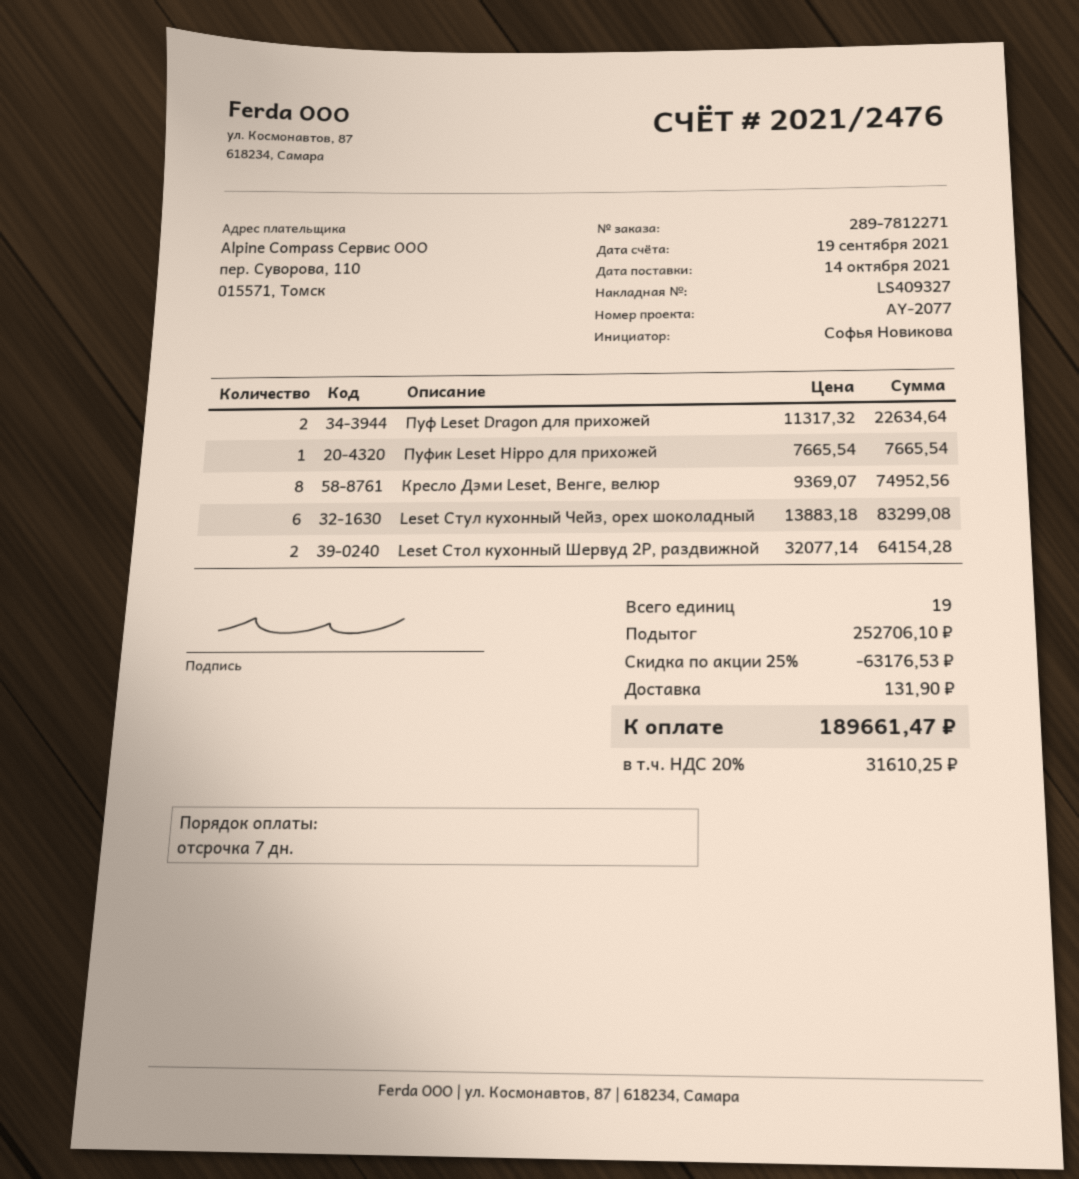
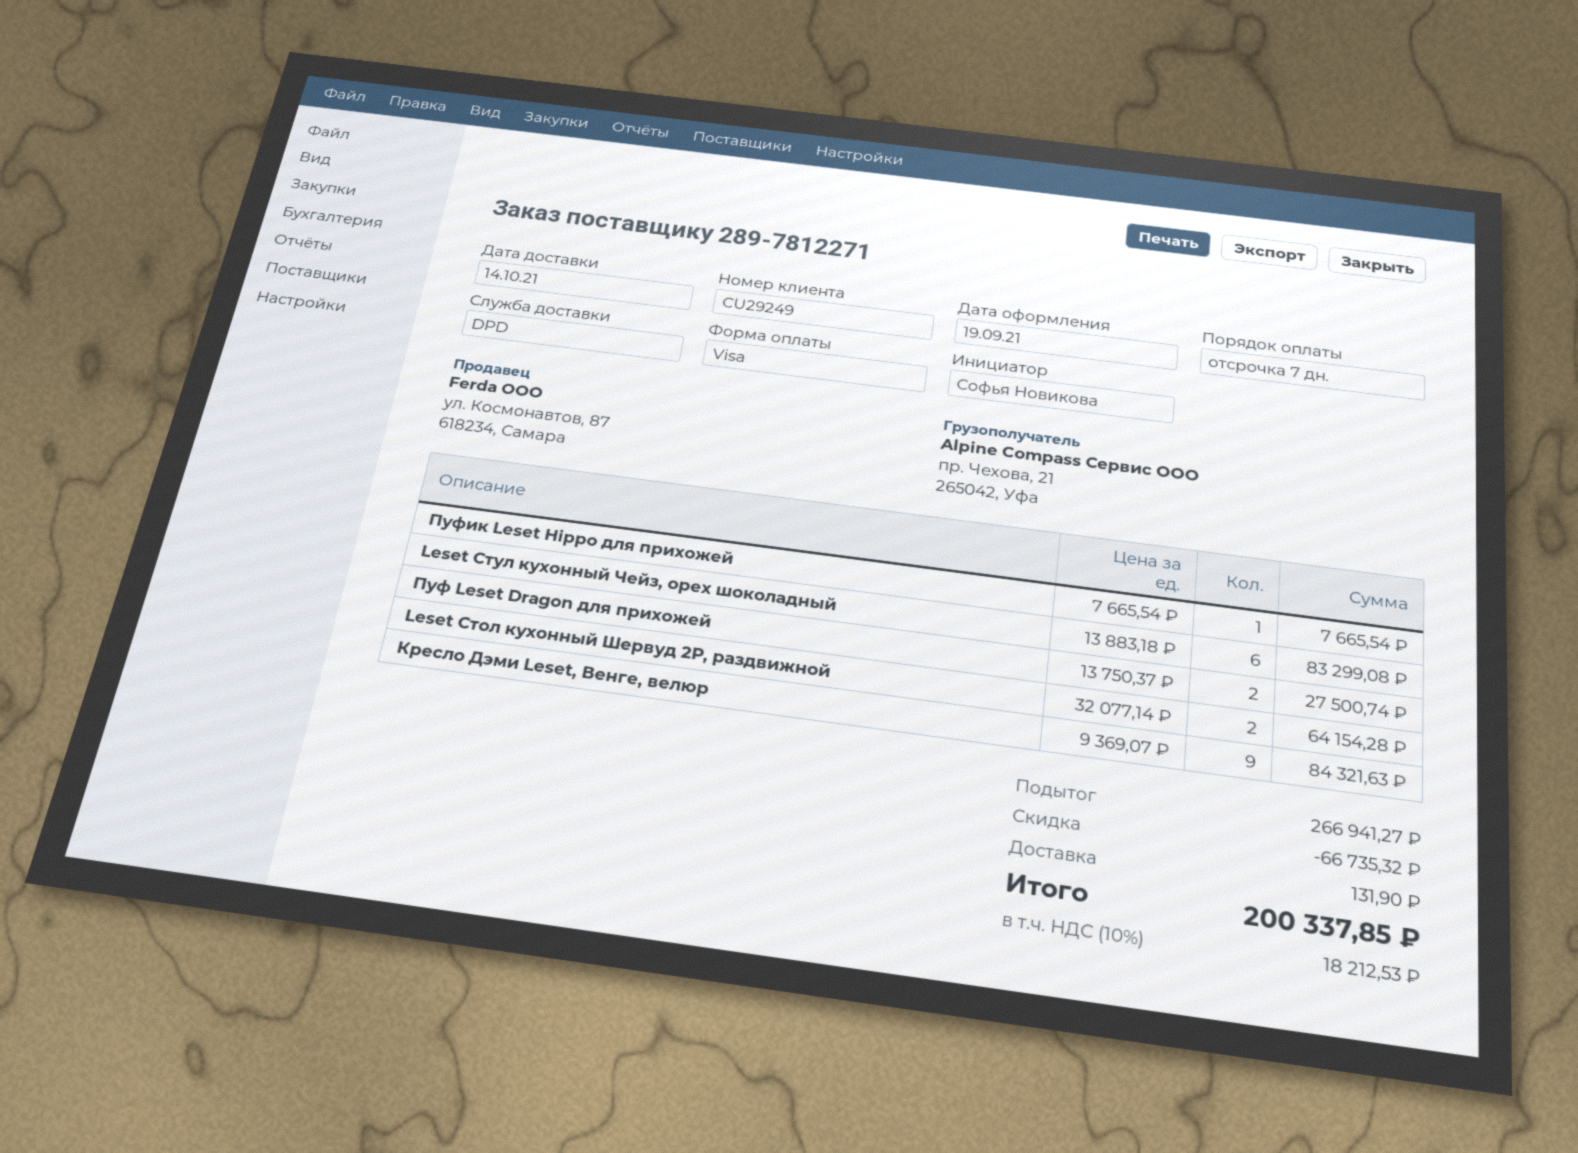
Пуф Leset Dragon для прихожей: 2 x 11317.32 = 22634.64 -> 2 x 13750.37 = 27500.74
Кресло Дэми Leset, Венге, велюр: 8 x 9369.07 = 74952.56 -> 9 x 9369.07 = 84321.63
subtotal: 252706.10 -> 266941.27
discount: 63176.53 -> 66735.32
tax: 20% = 31610.25 -> 10% = 18212.53
total: 189661.47 -> 200337.85

